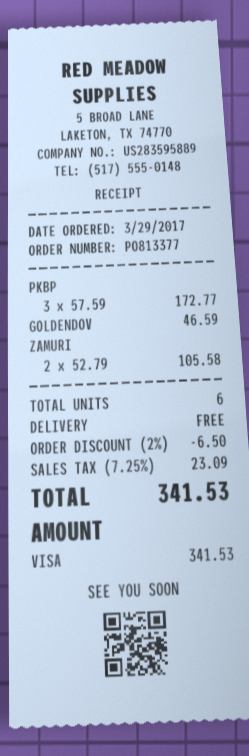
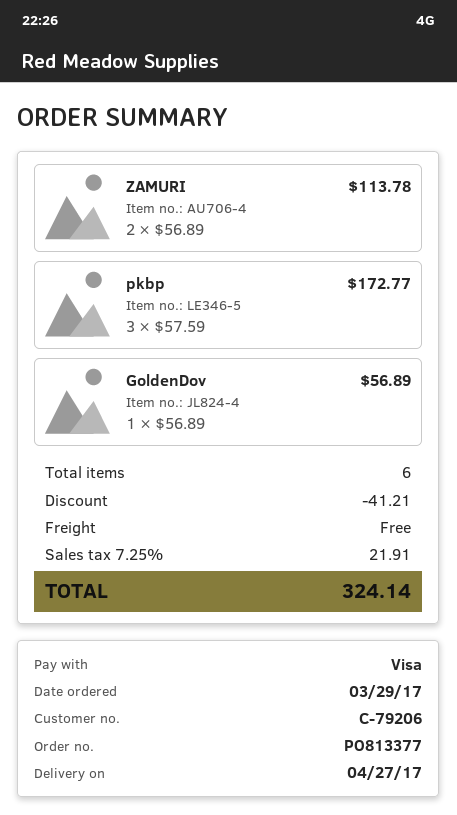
GOLDENDOV: 1 x 46.59 = 46.59 -> 1 x 56.89 = 56.89
ZAMURI: 2 x 52.79 = 105.58 -> 2 x 56.89 = 113.78
discount: 6.50 -> 41.21
tax: 7.25% = 23.09 -> 7.25% = 21.91
total: 341.53 -> 324.14

